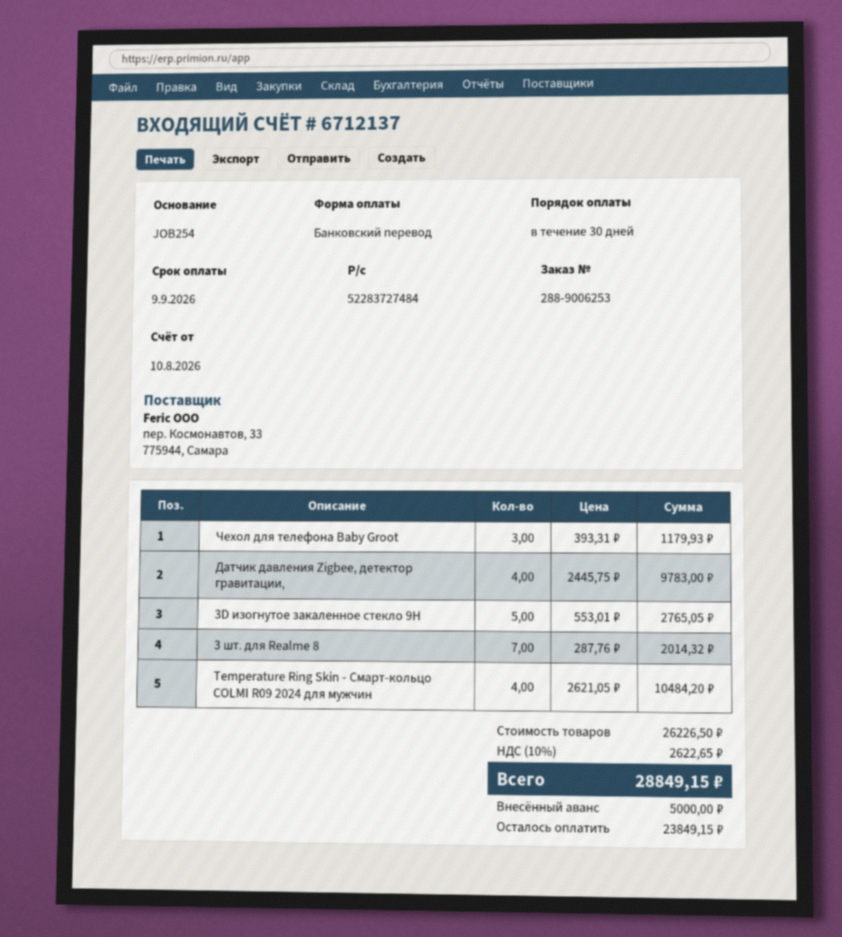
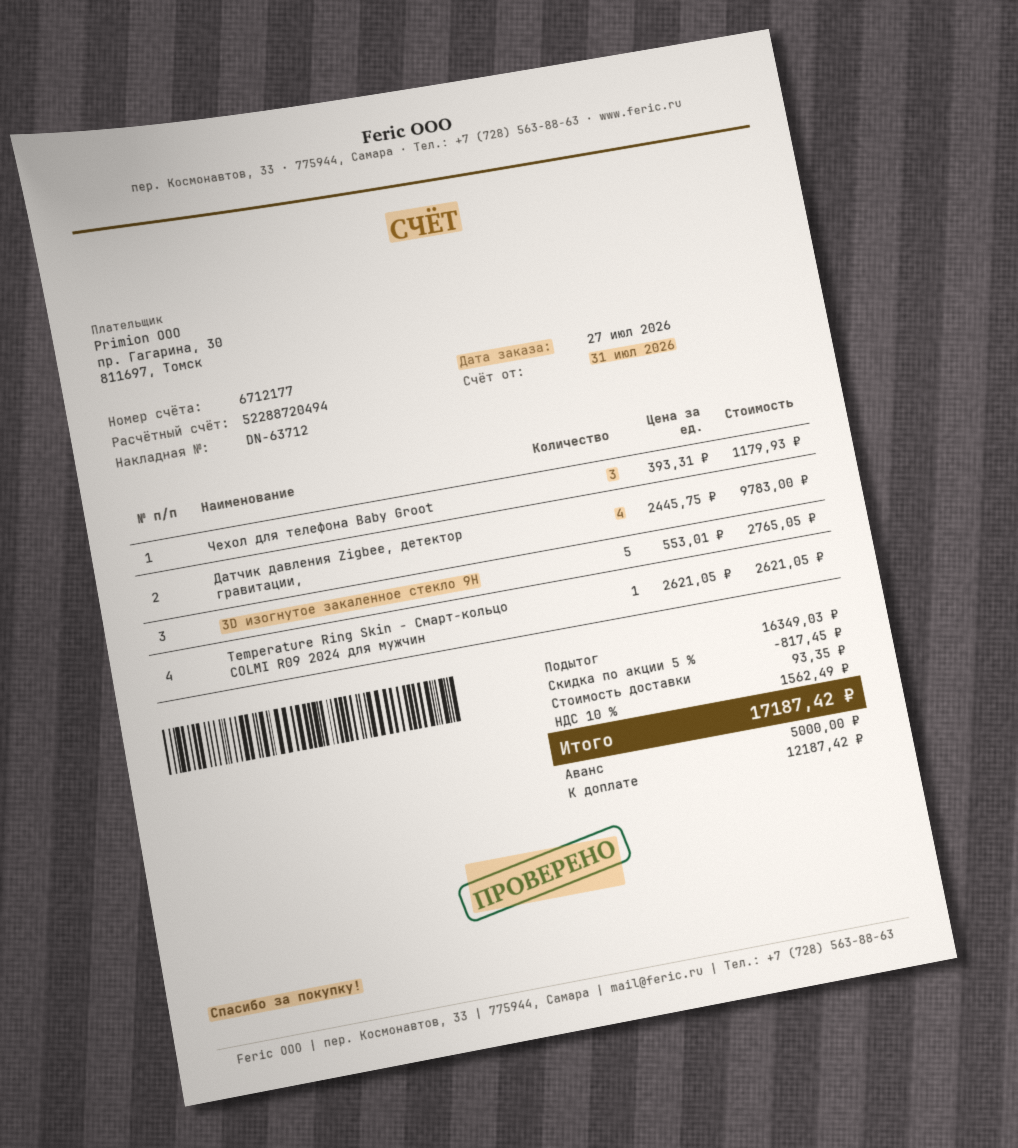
invoice number: 6712137 -> 6712177
invoice date: 2026-08-10 -> 2026-07-31
bank account: 52283727484 -> 52288720494
3 шт. для Realme 8: 7 x 287.76 = 2014.32 -> none
Temperature Ring Skin - Смарт-кольцо COLMI R09 2024 для мужчин: 4 x 2621.05 = 10484.20 -> 1 x 2621.05 = 2621.05
subtotal: 26226.50 -> 16349.03
discount: none -> 5% = 817.45
shipping: none -> 93.35
tax: 10% = 2622.65 -> 10% = 1562.49
total: 28849.15 -> 17187.42
balance: 23849.15 -> 12187.42

